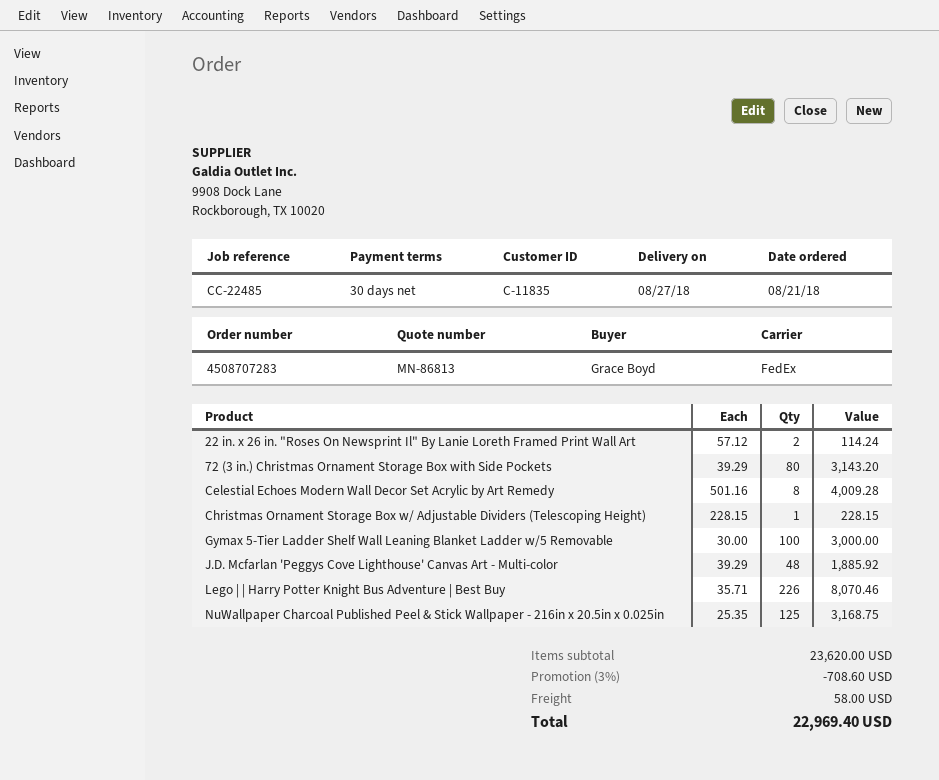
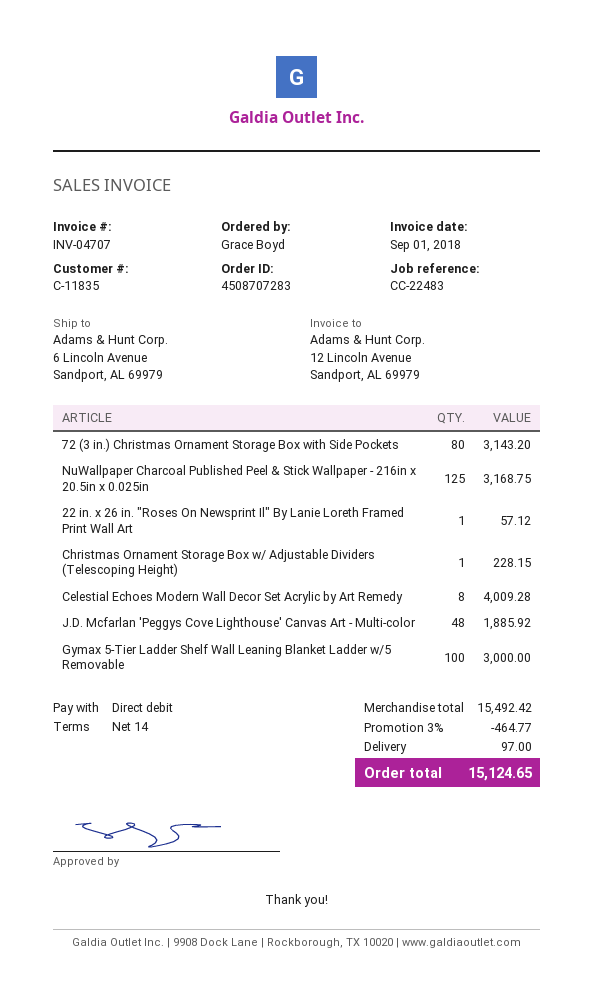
payment terms: 30 days -> 14 days
reference: CC-22485 -> CC-22483
22 in. x 26 in. "Roses On Newsprint Il" By Lanie Loreth Framed Print Wall Art: 2 for 114.24 -> 1 for 57.12
Lego | | Harry Potter Knight Bus Adventure | Best Buy: 226 for 8070.46 -> none
subtotal: 23620.00 -> 15492.42
discount: 3% = 708.60 -> 3% = 464.77
shipping: 58.00 -> 97.00
total: 22969.40 -> 15124.65

